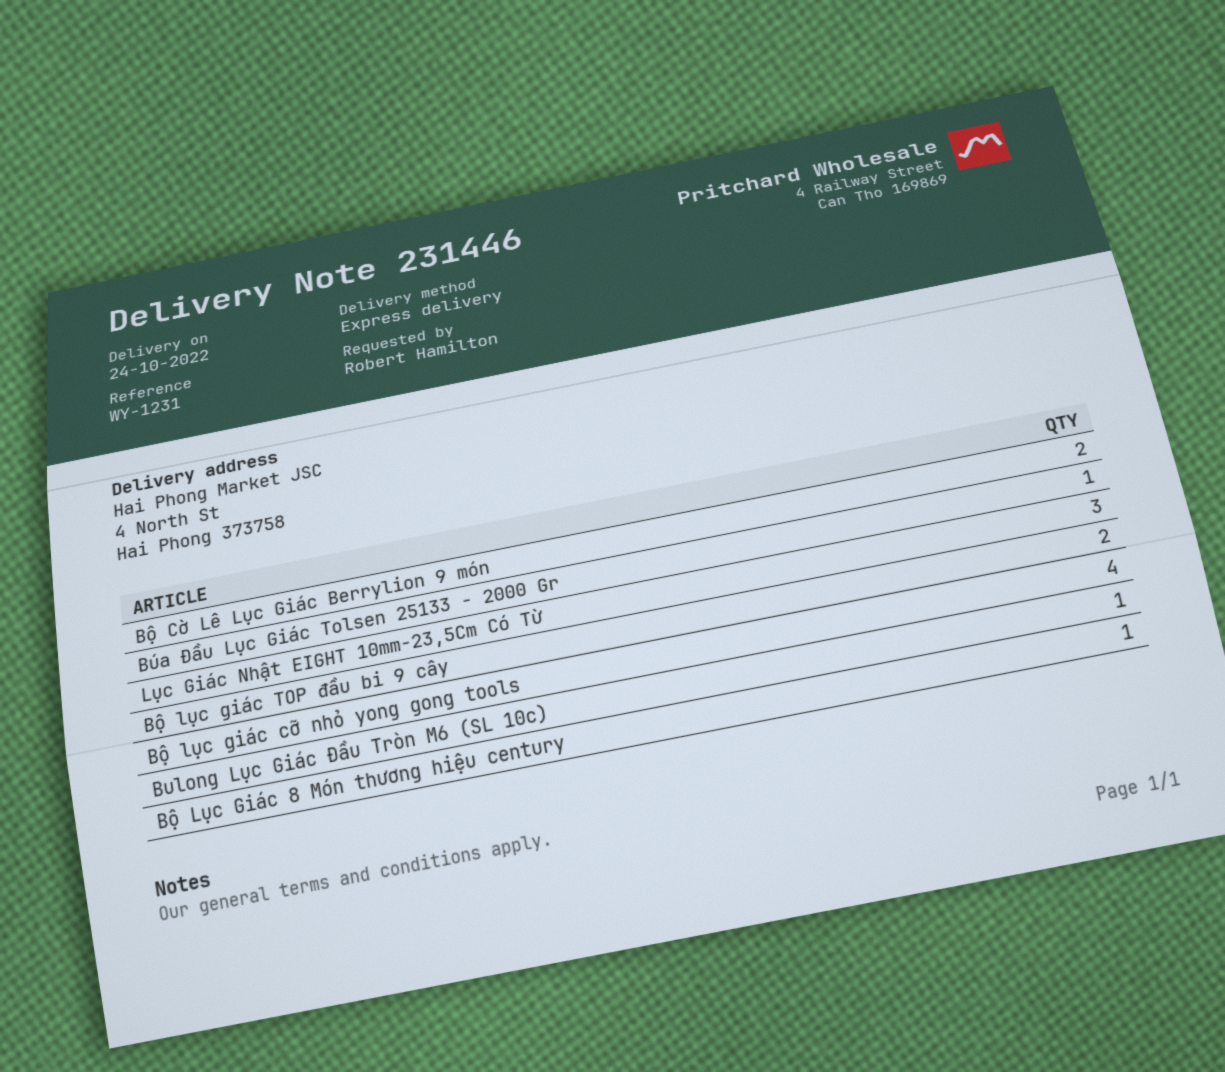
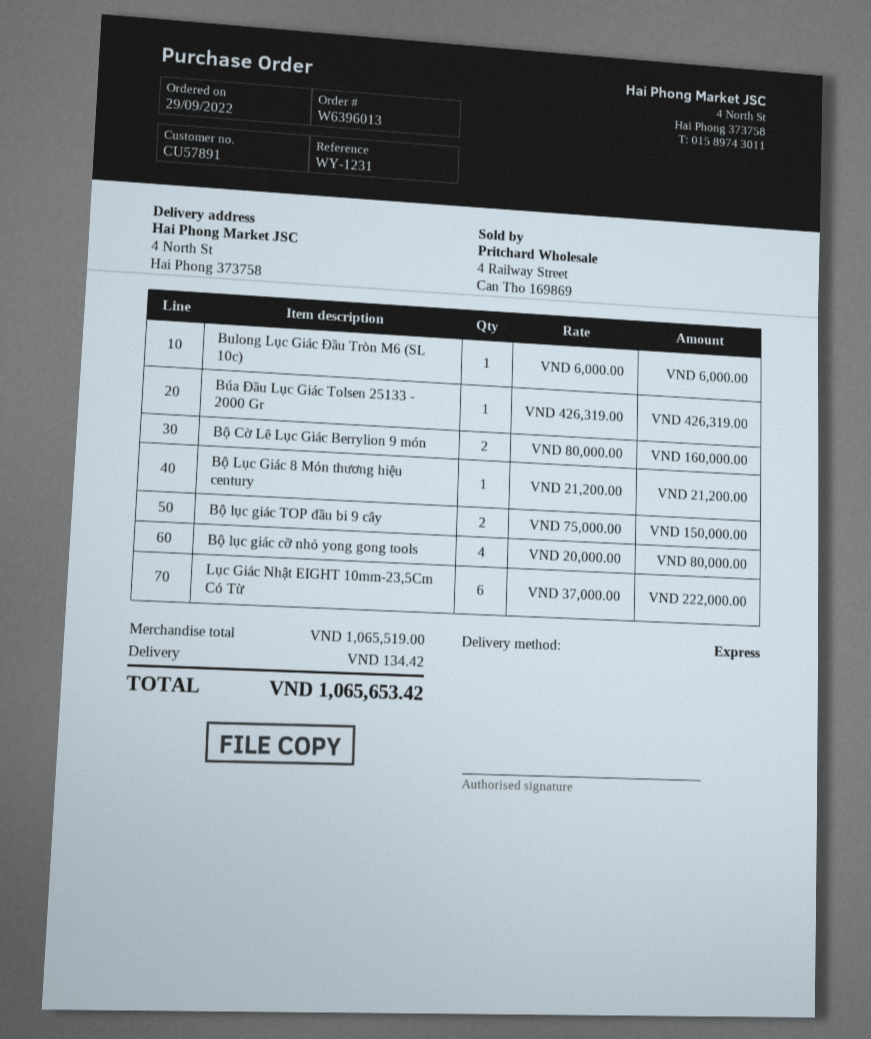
Lục Giác Nhật EIGHT 10mm-23,5Cm Có Từ: 3 -> 6

